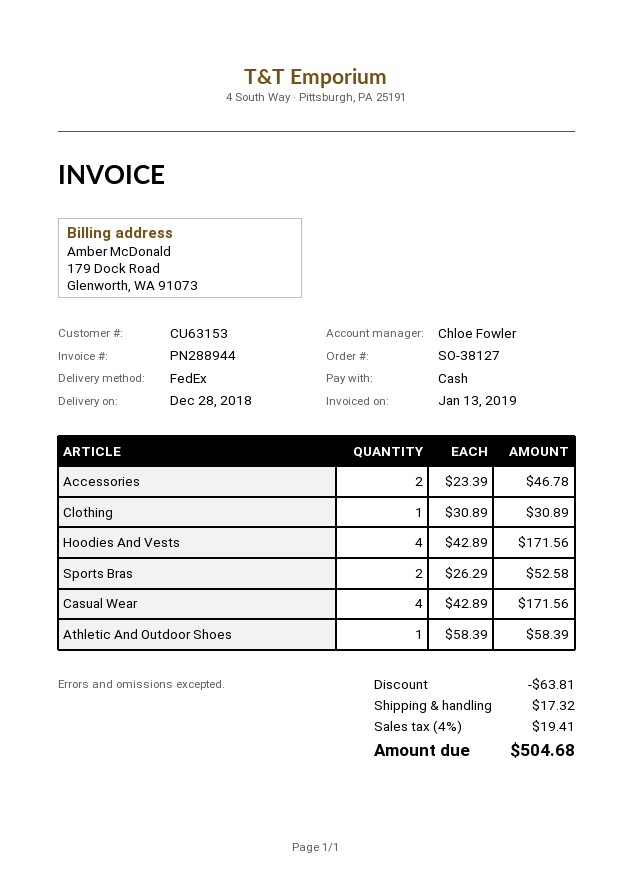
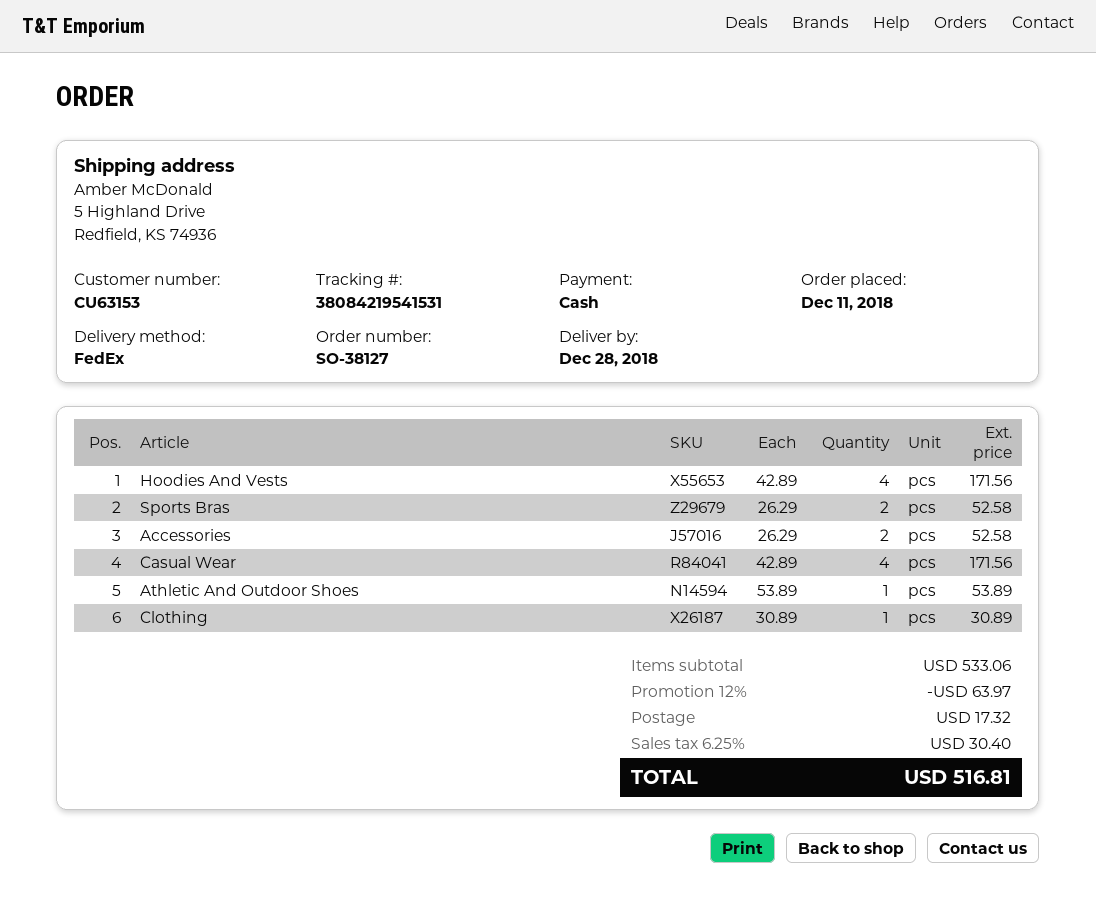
Accessories: 2 x 23.39 = 46.78 -> 2 x 26.29 = 52.58
Athletic And Outdoor Shoes: 1 x 58.39 = 58.39 -> 1 x 53.89 = 53.89
discount: 63.81 -> 63.97
tax: 4% = 19.41 -> 6.25% = 30.40
total: 504.68 -> 516.81

